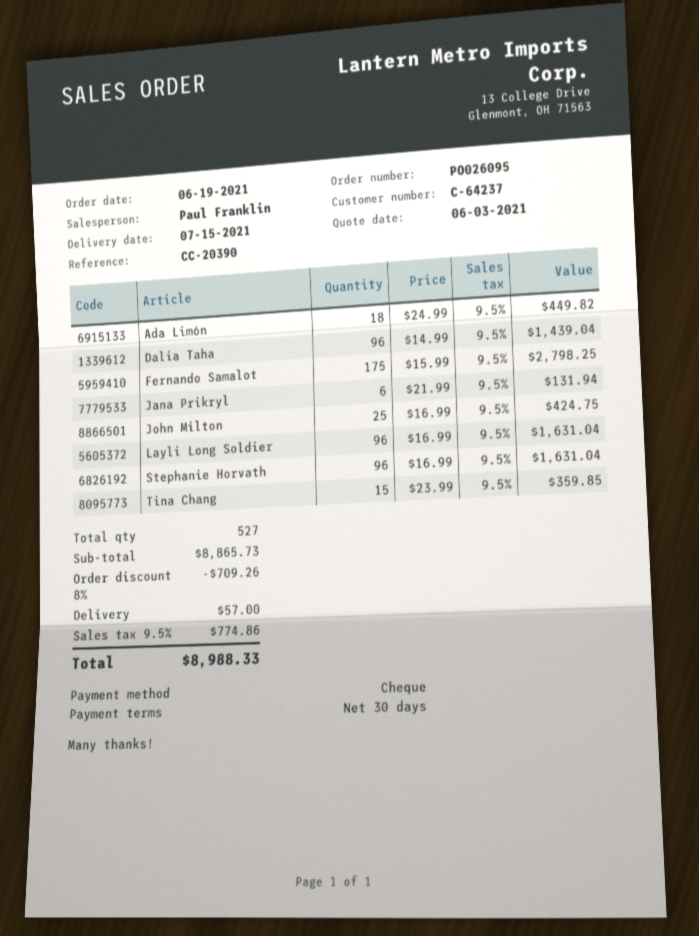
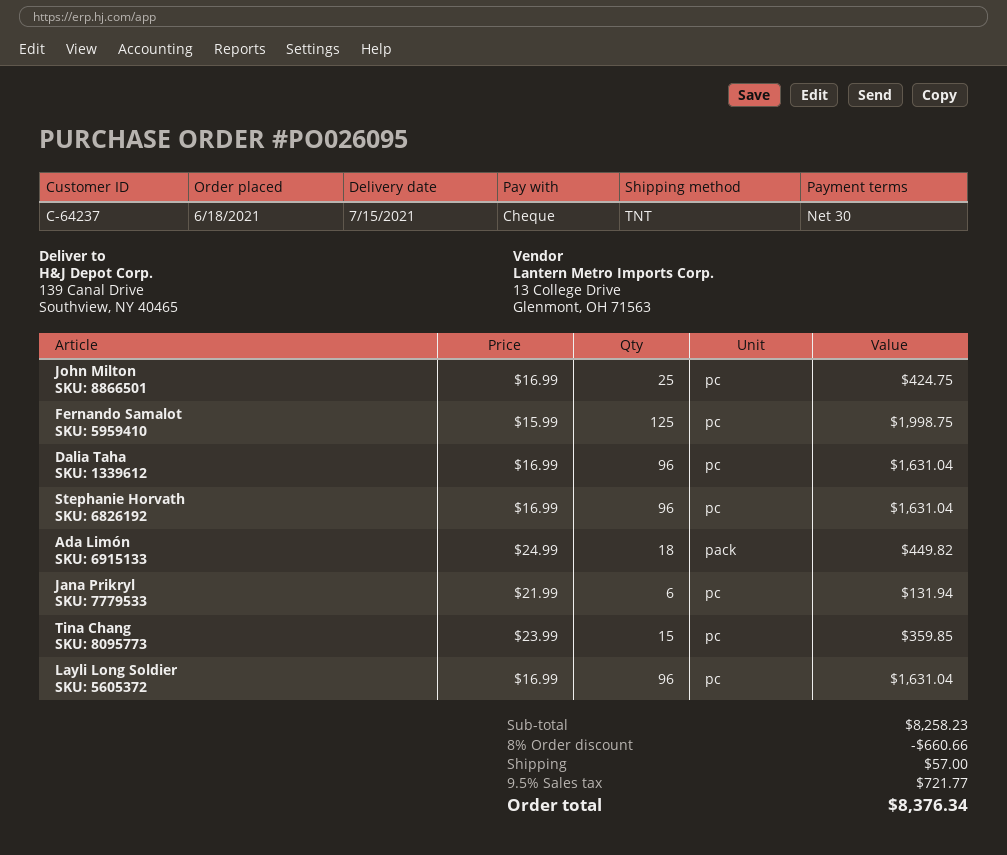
order date: 2021-06-19 -> 2021-06-18
Dalia Taha: 96 x 14.99 = 1439.04 -> 96 x 16.99 = 1631.04
Fernando Samalot: 175 x 15.99 = 2798.25 -> 125 x 15.99 = 1998.75
subtotal: 8865.73 -> 8258.23
discount: 8% = 709.26 -> 8% = 660.66
tax: 9.5% = 774.86 -> 9.5% = 721.77
total: 8988.33 -> 8376.34

